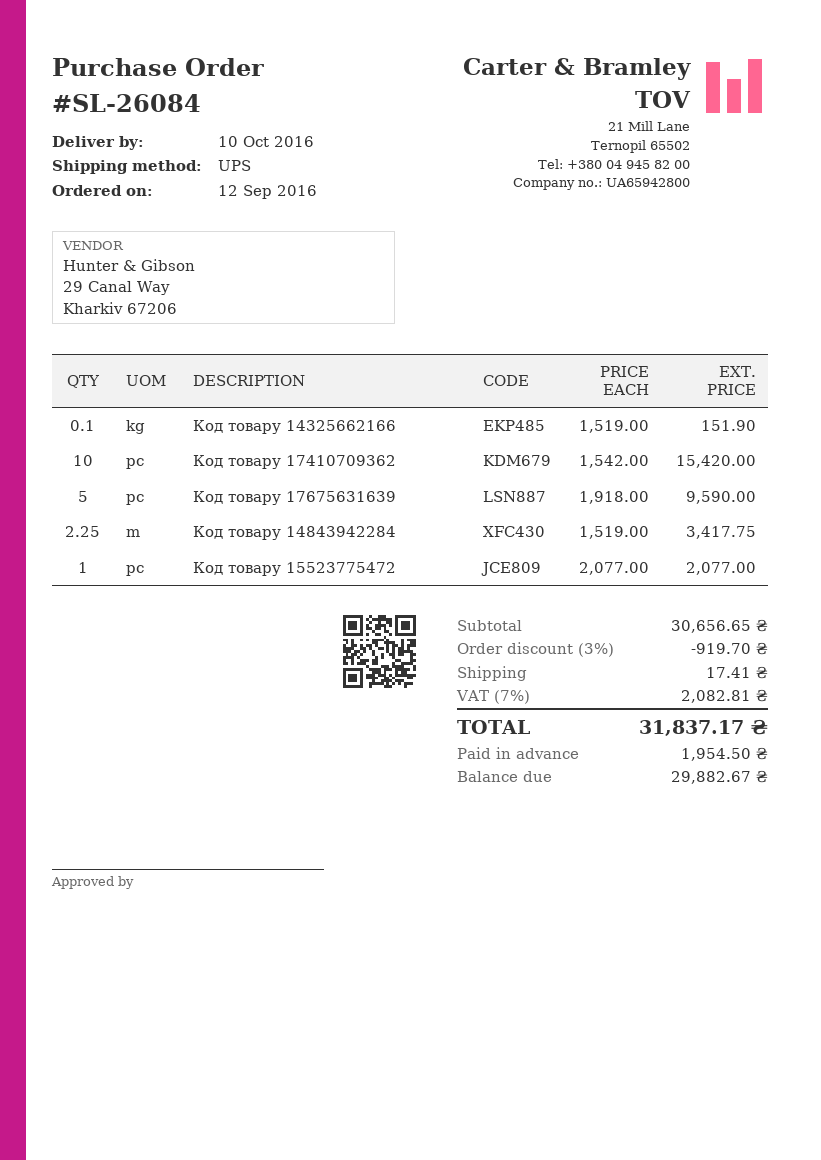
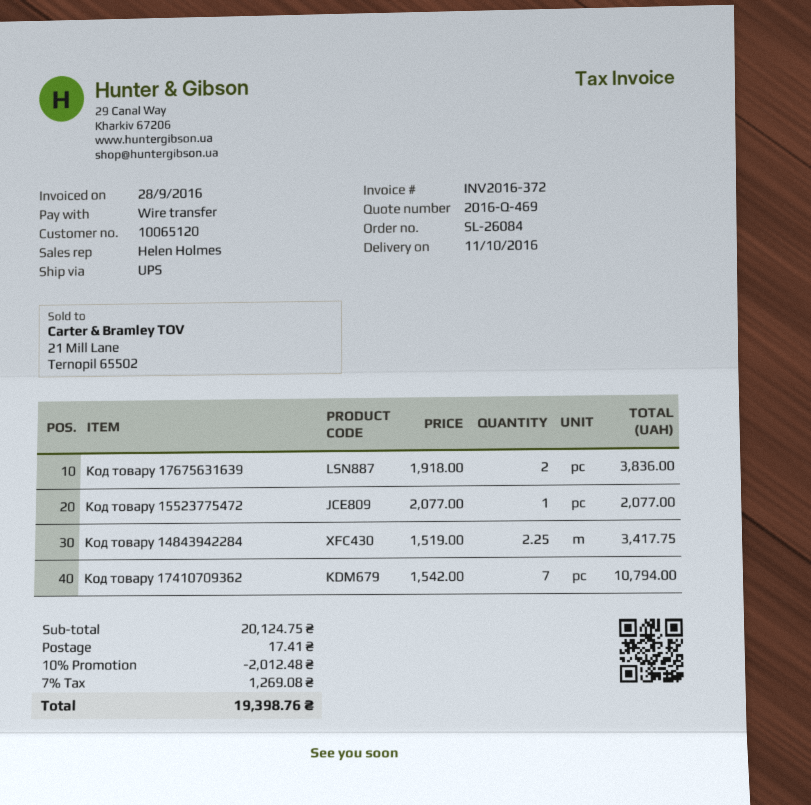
delivery date: 2016-10-10 -> 2016-10-11
Код товару 14325662166: 0.1 x 1519.00 = 151.90 -> none
Код товару 17410709362: 10 x 1542.00 = 15420.00 -> 7 x 1542.00 = 10794.00
Код товару 17675631639: 5 x 1918.00 = 9590.00 -> 2 x 1918.00 = 3836.00
subtotal: 30656.65 -> 20124.75
discount: 3% = 919.70 -> 10% = 2012.48
tax: 7% = 2082.81 -> 7% = 1269.08
total: 31837.17 -> 19398.76

